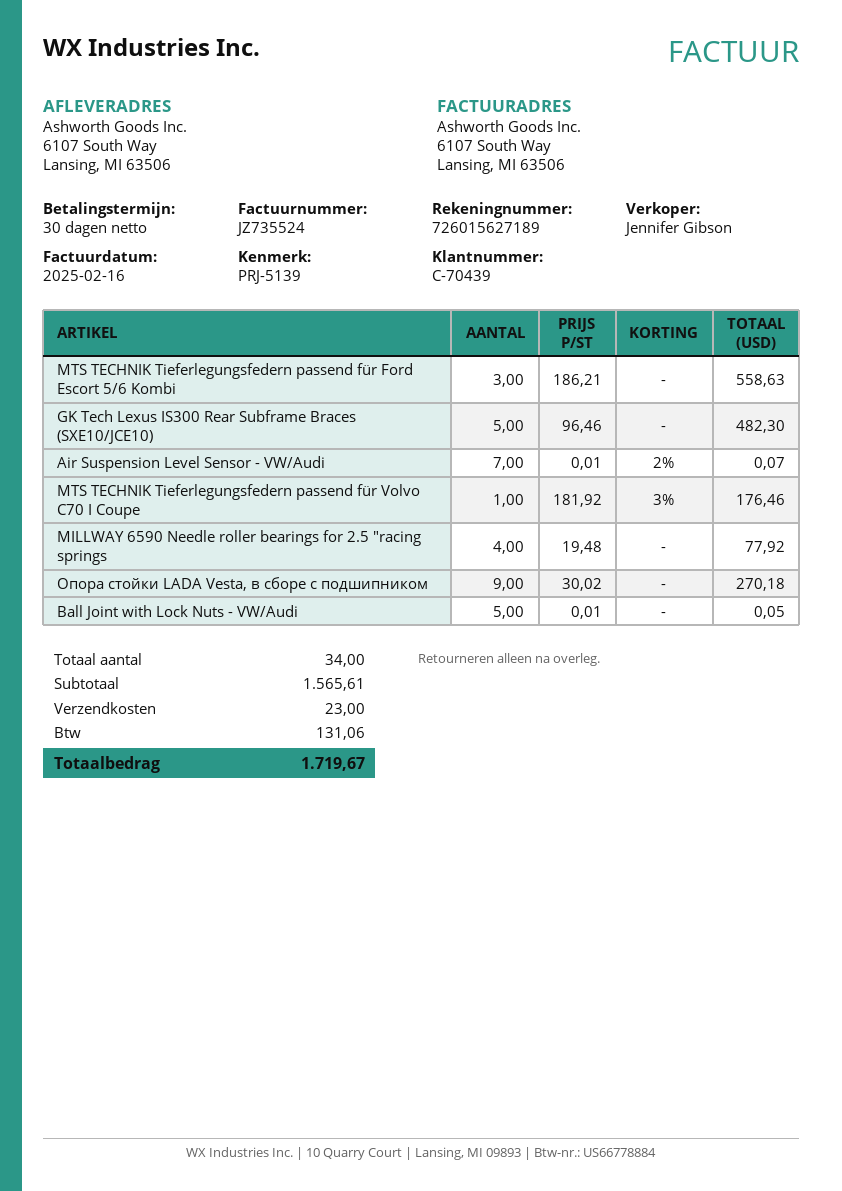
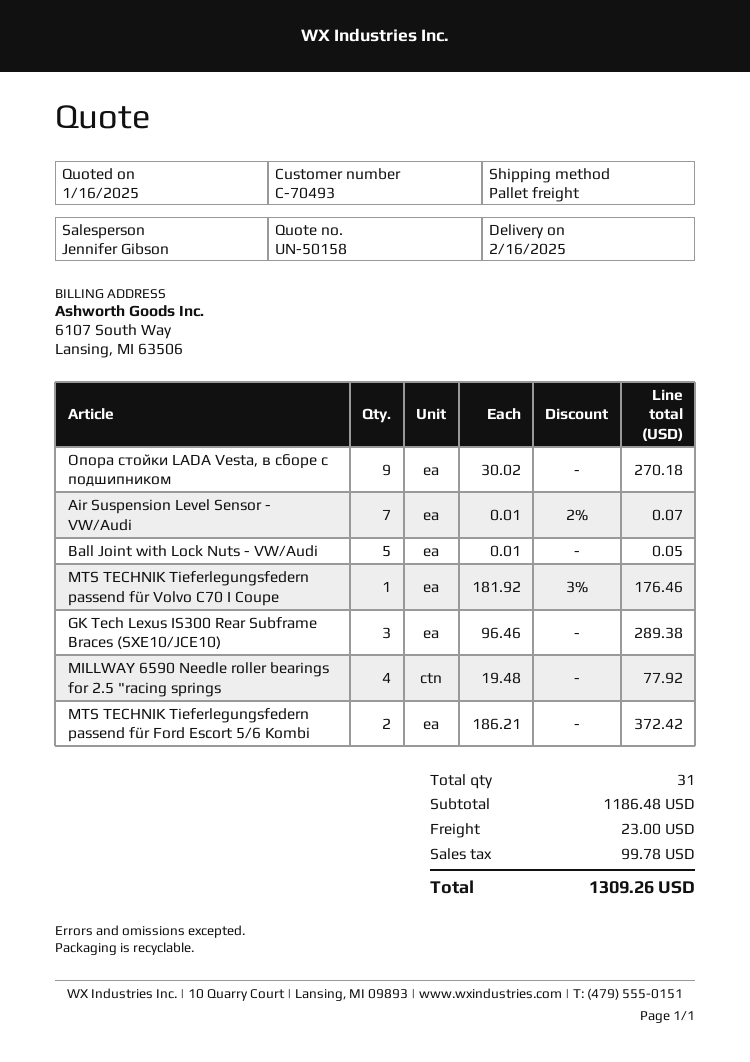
customer number: C-70439 -> C-70493
MTS TECHNIK Tieferlegungsfedern passend für Ford Escort 5/6 Kombi: 3 x 186.21 = 558.63 -> 2 x 186.21 = 372.42
GK Tech Lexus IS300 Rear Subframe Braces (SXE10/JCE10): 5 x 96.46 = 482.30 -> 3 x 96.46 = 289.38
total quantity: 34 -> 31
subtotal: 1565.61 -> 1186.48
tax: 131.06 -> 99.78
total: 1719.67 -> 1309.26

